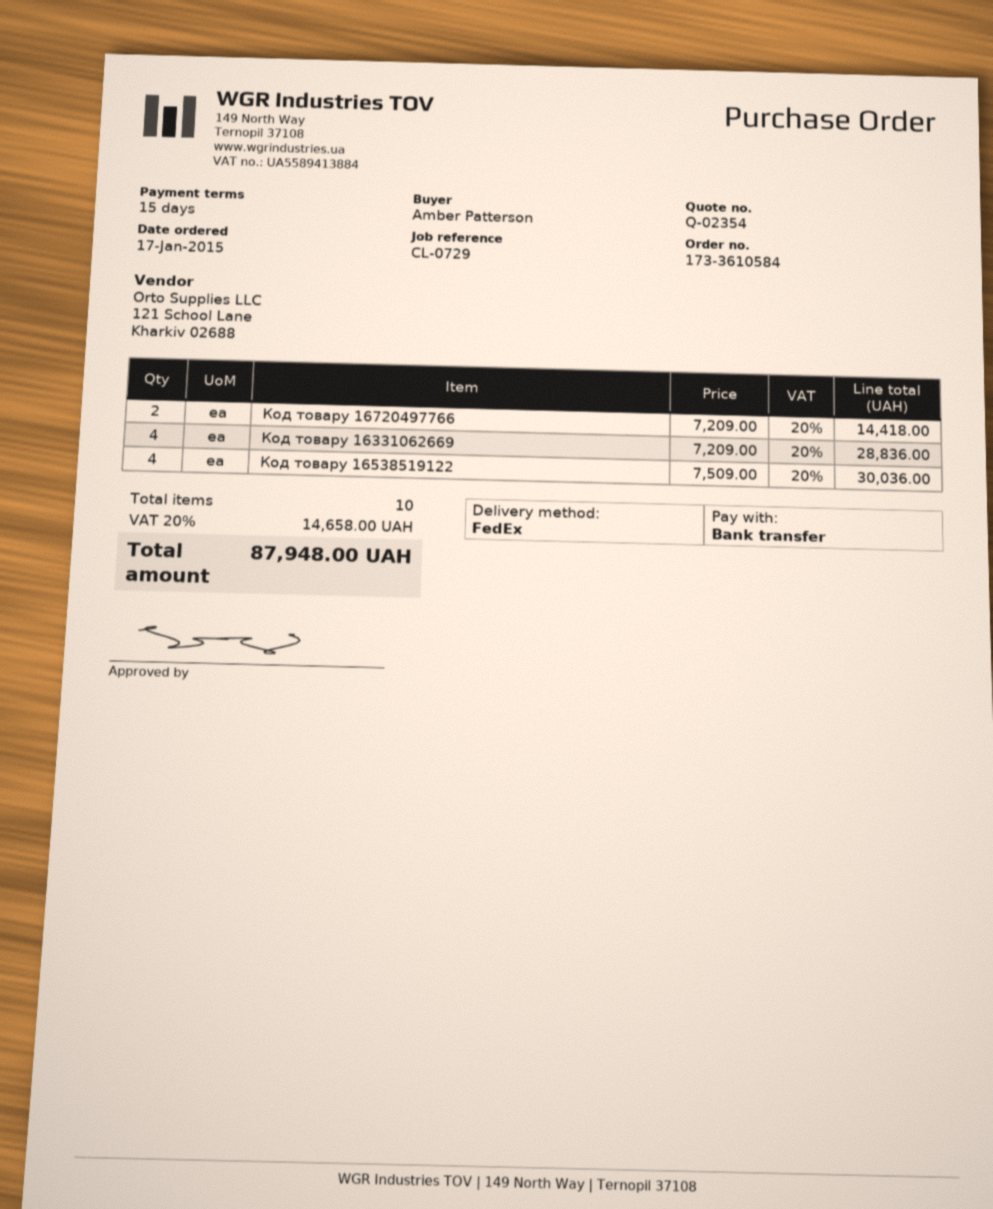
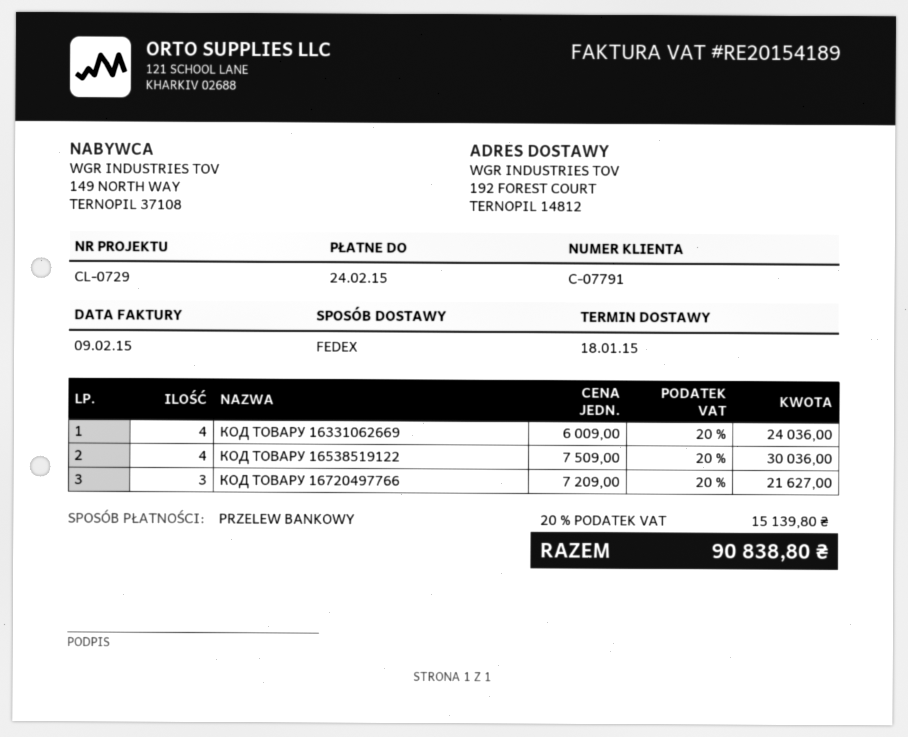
Код товару 16720497766: 2 x 7209.00 = 14418.00 -> 3 x 7209.00 = 21627.00
Код товару 16331062669: 4 x 7209.00 = 28836.00 -> 4 x 6009.00 = 24036.00
tax: 20% = 14658.00 -> 20% = 15139.80
total: 87948.00 -> 90838.80

